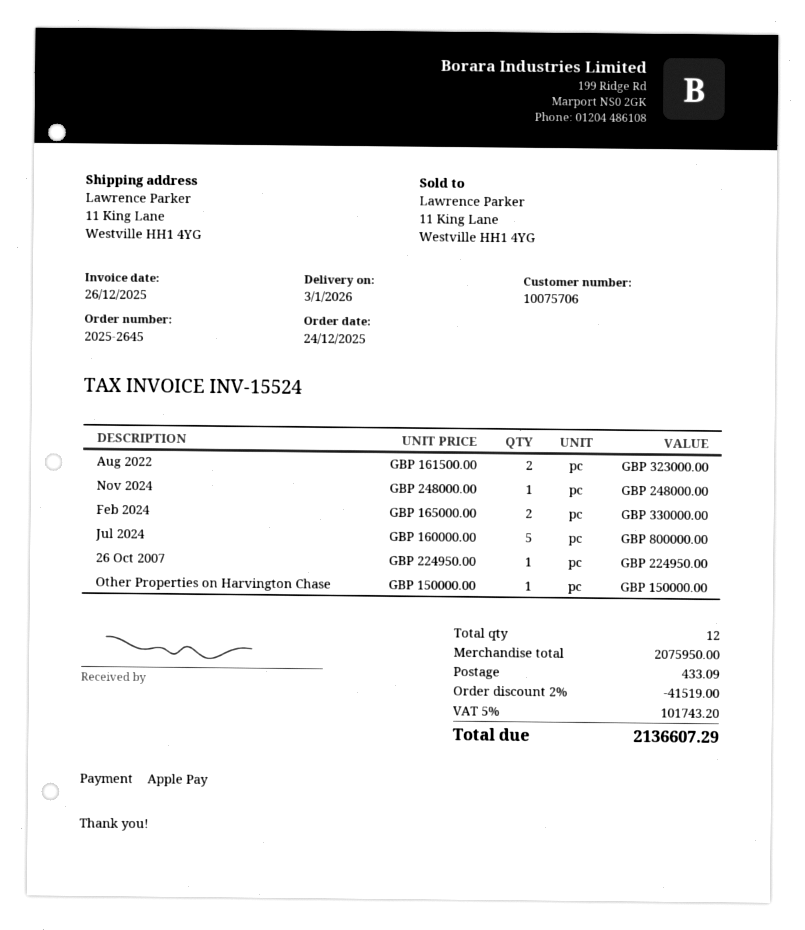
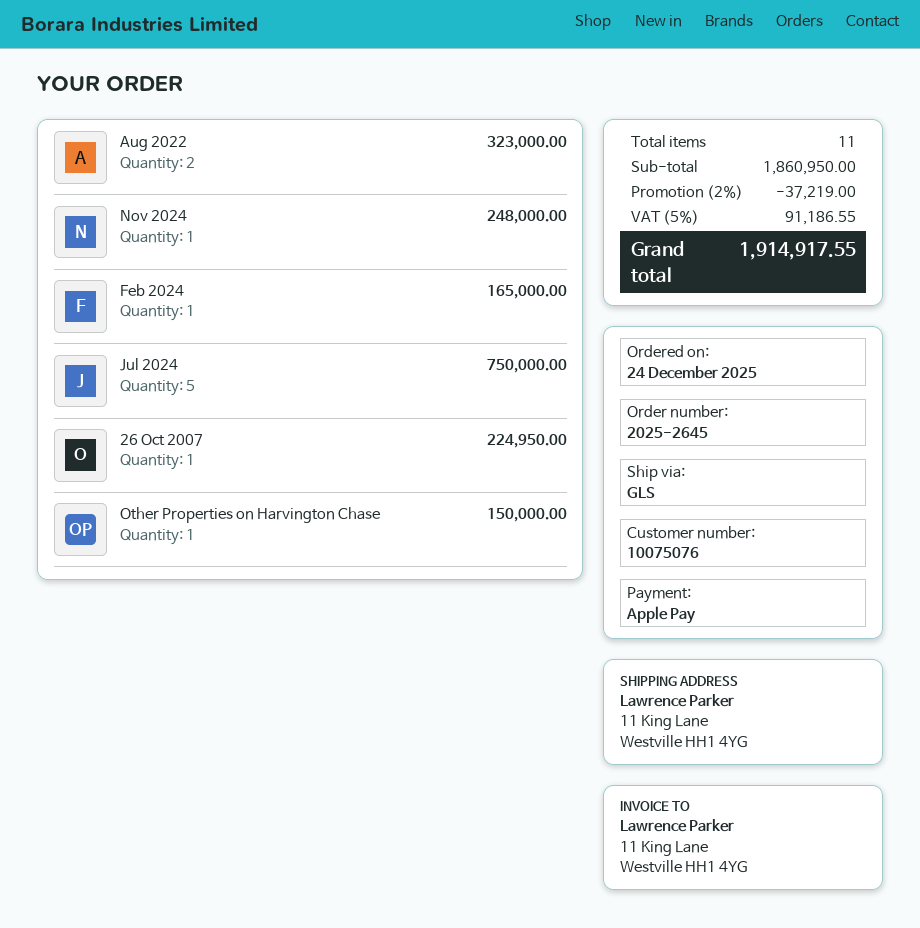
customer number: 10075706 -> 10075076
Feb 2024: 2 for 330000.00 -> 1 for 165000.00
Jul 2024: 5 for 800000.00 -> 5 for 750000.00
total quantity: 12 -> 11
subtotal: 2075950.00 -> 1860950.00
discount: 2% = 41519.00 -> 2% = 37219.00
shipping: 433.09 -> none
tax: 5% = 101743.20 -> 5% = 91186.55
total: 2136607.29 -> 1914917.55

